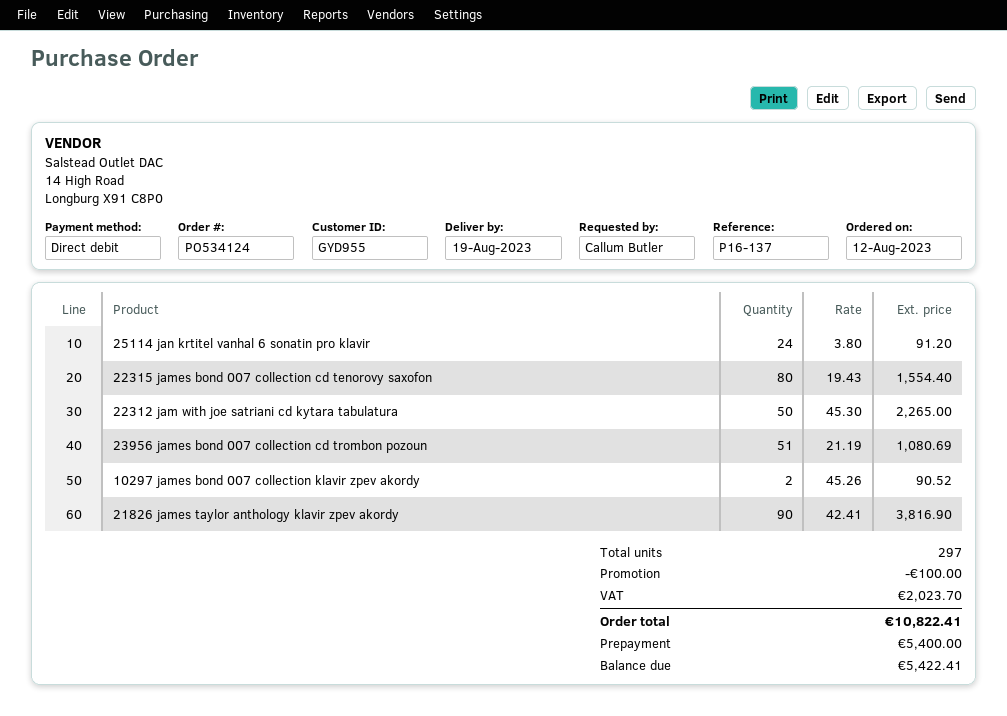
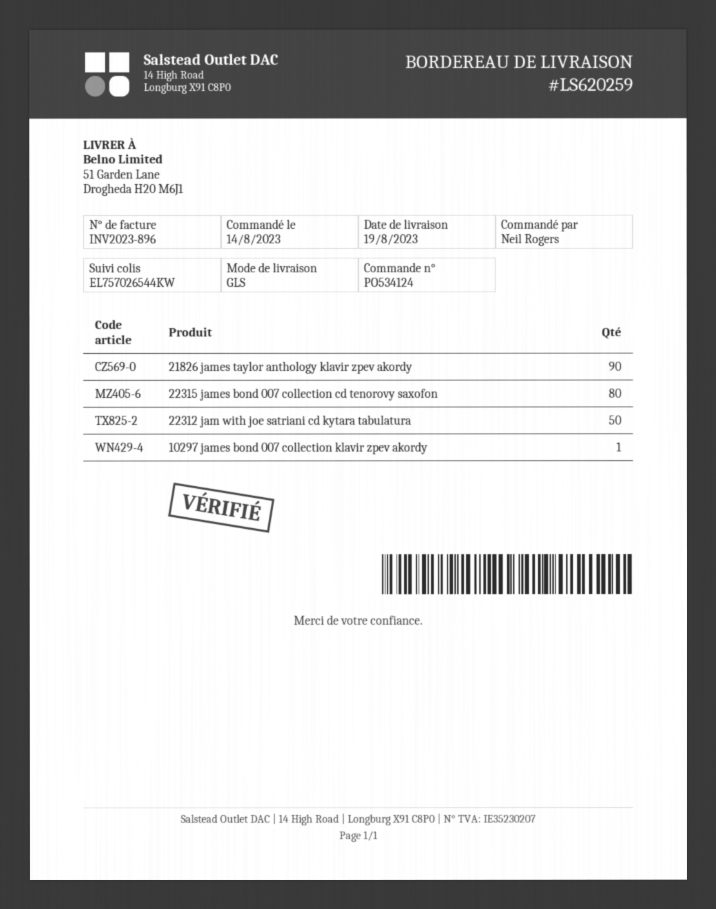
order date: 2023-08-12 -> 2023-08-14
ordered by: Callum Butler -> Neil Rogers
25114 jan krtitel vanhal 6 sonatin pro klavir: 24 -> none
23956 james bond 007 collection cd trombon pozoun: 51 -> none
10297 james bond 007 collection klavir zpev akordy: 2 -> 1

